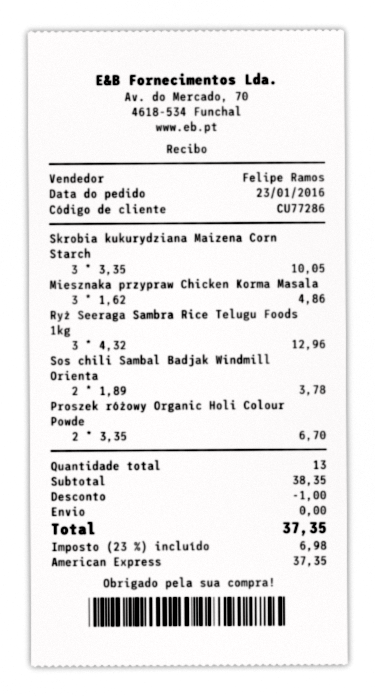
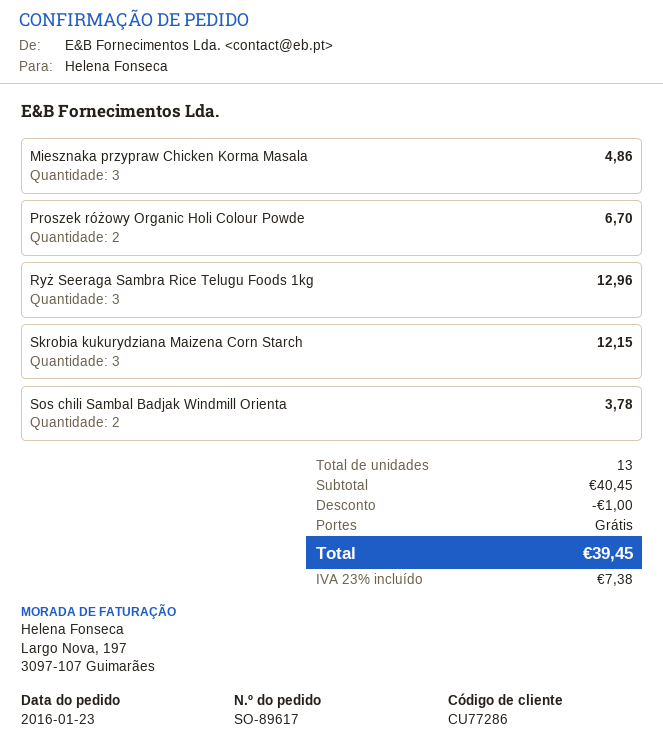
Skrobia kukurydziana Maizena Corn Starch: 3 for 10.05 -> 3 for 12.15
subtotal: 38.35 -> 40.45
tax: 23% = 6.98 -> 23% = 7.38
total: 37.35 -> 39.45

